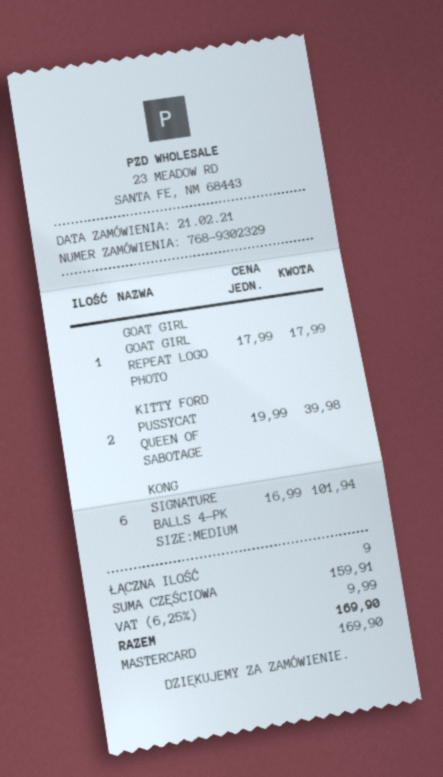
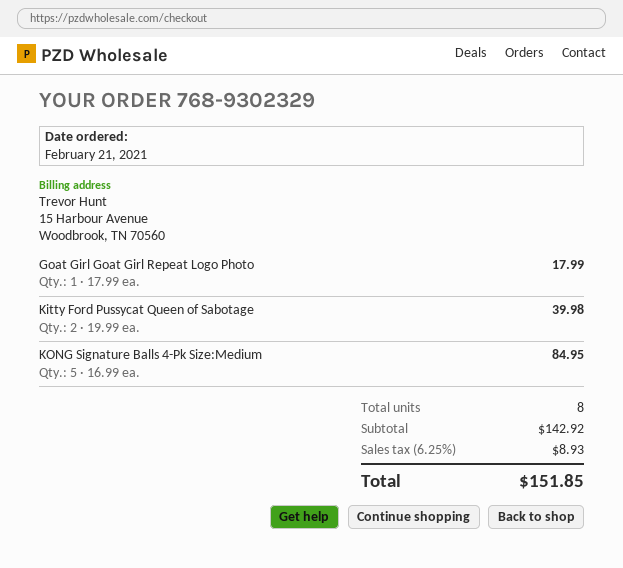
KONG SIGNATURE BALLS 4-PK SIZE:MEDIUM: 6 x 16.99 = 101.94 -> 5 x 16.99 = 84.95
total quantity: 9 -> 8
subtotal: 159.91 -> 142.92
tax: 6.25% = 9.99 -> 6.25% = 8.93
total: 169.90 -> 151.85

